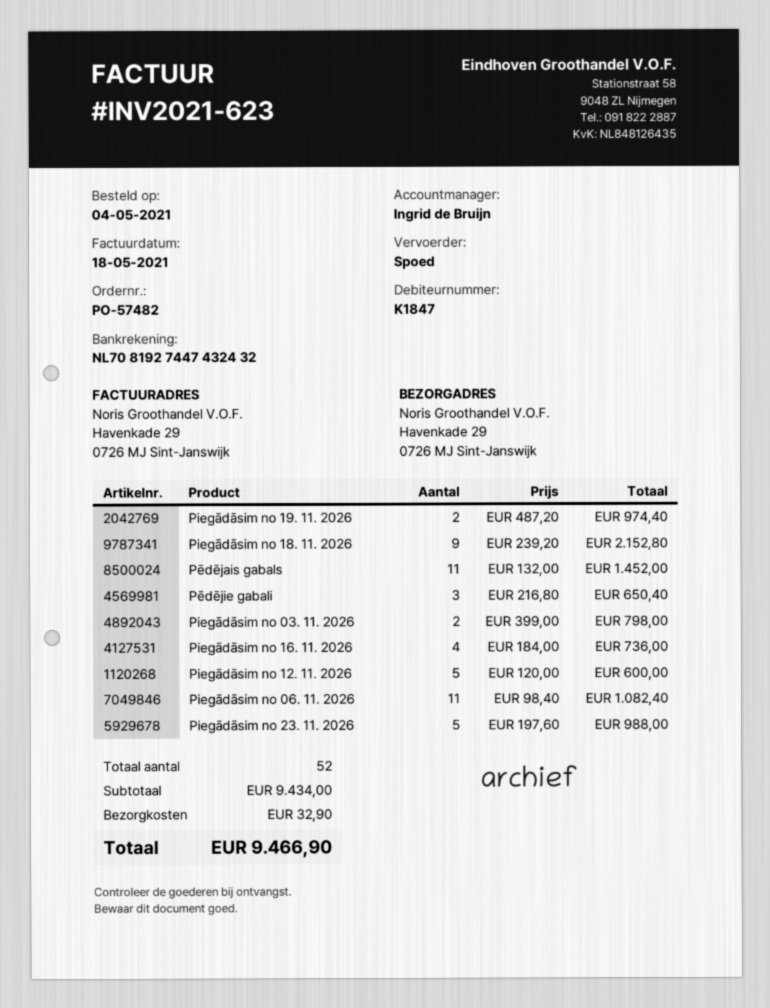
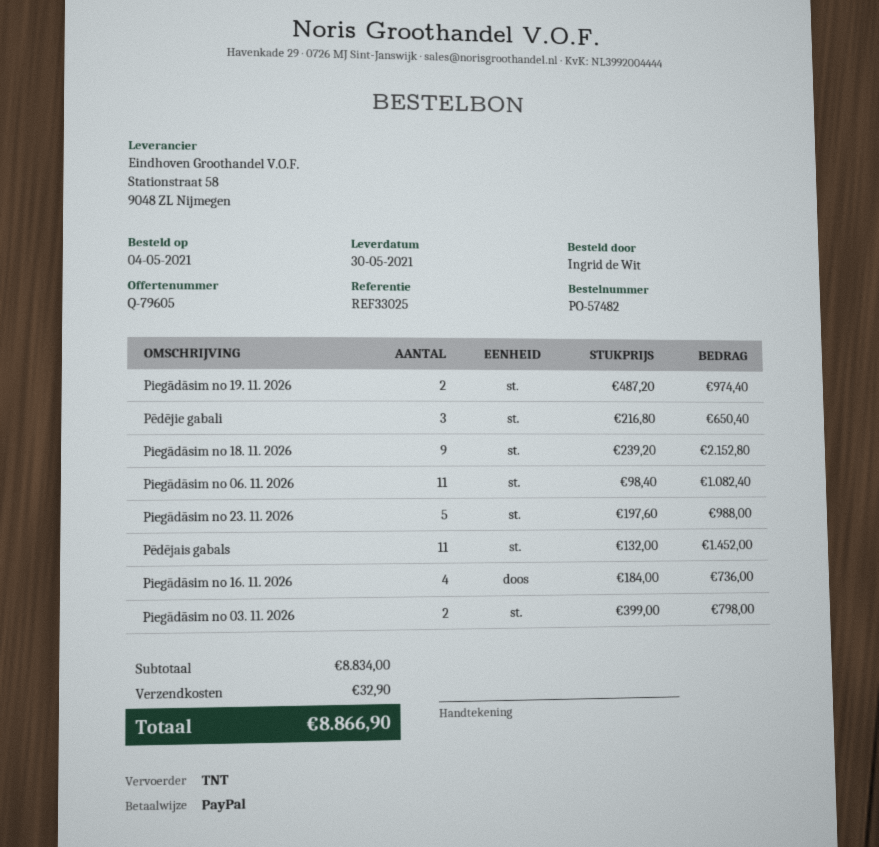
shipping method: express -> TNT
Piegādāsim no 12. 11. 2026: 5 x 120.00 = 600.00 -> none
subtotal: 9434.00 -> 8834.00
total: 9466.90 -> 8866.90

